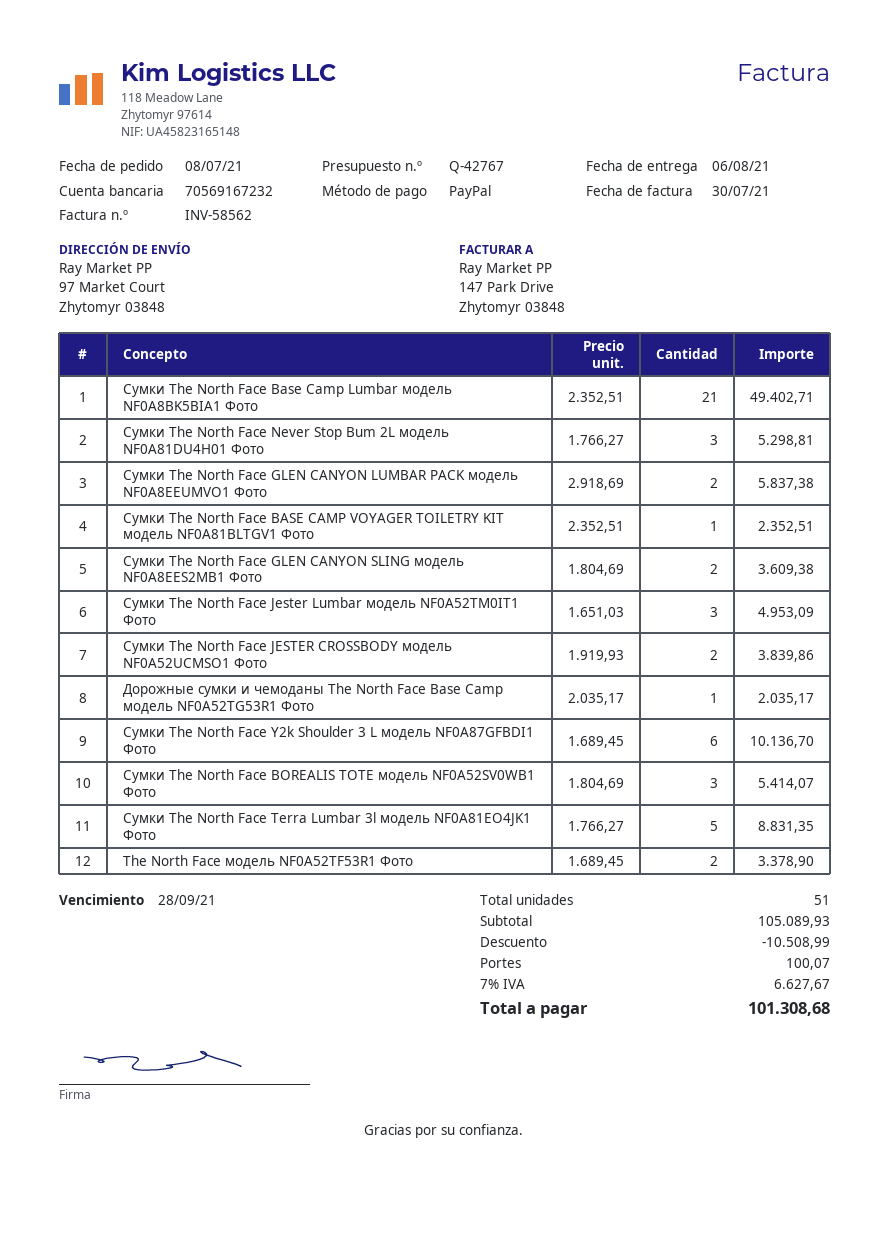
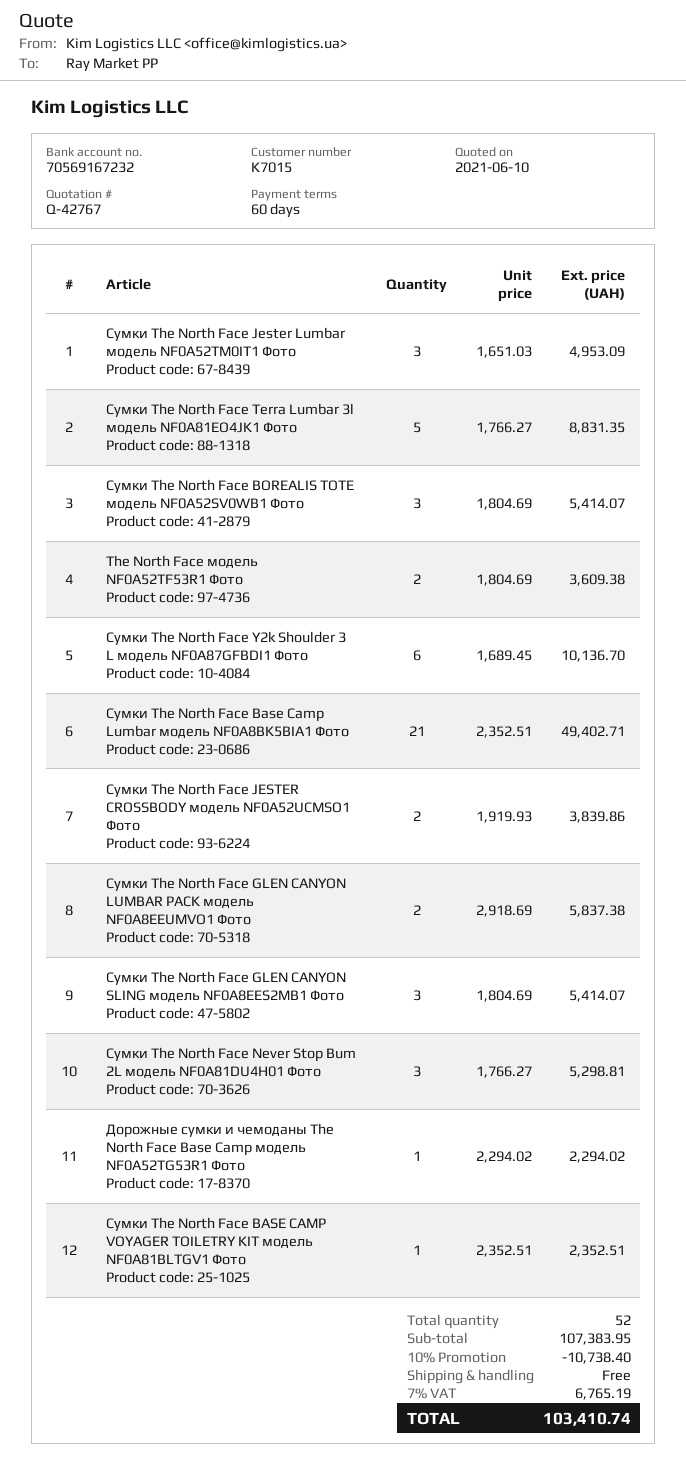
Сумки The North Face GLEN CANYON SLING модель NF0A8EES2MB1 Фото: 2 x 1804.69 = 3609.38 -> 3 x 1804.69 = 5414.07
Дорожные сумки и чемоданы The North Face Base Camp модель NF0A52TG53R1 Фото: 1 x 2035.17 = 2035.17 -> 1 x 2294.02 = 2294.02
The North Face модель NF0A52TF53R1 Фото: 2 x 1689.45 = 3378.90 -> 2 x 1804.69 = 3609.38
total quantity: 51 -> 52
subtotal: 105089.93 -> 107383.95
discount: 10508.99 -> 10738.40
shipping: 100.07 -> 0.00
tax: 7% = 6627.67 -> 7% = 6765.19
total: 101308.68 -> 103410.74

